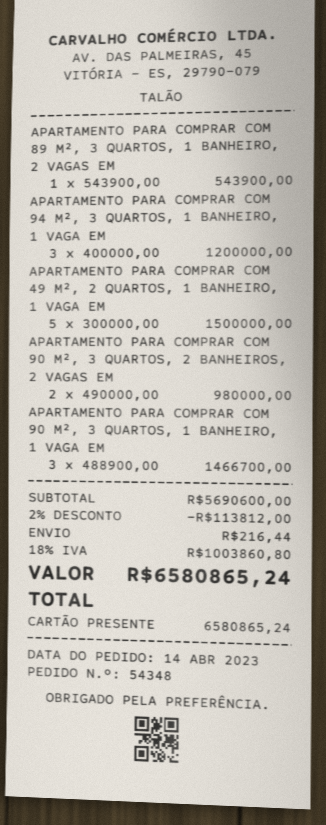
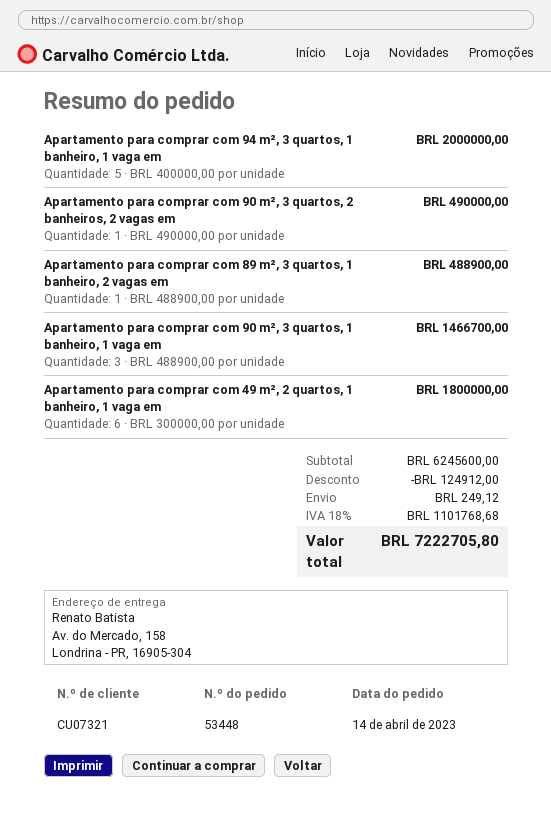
order number: 54348 -> 53448
APARTAMENTO PARA COMPRAR COM 89 M², 3 QUARTOS, 1 BANHEIRO, 2 VAGAS EM: 1 x 543900.00 = 543900.00 -> 1 x 488900.00 = 488900.00
APARTAMENTO PARA COMPRAR COM 94 M², 3 QUARTOS, 1 BANHEIRO, 1 VAGA EM: 3 x 400000.00 = 1200000.00 -> 5 x 400000.00 = 2000000.00
APARTAMENTO PARA COMPRAR COM 49 M², 2 QUARTOS, 1 BANHEIRO, 1 VAGA EM: 5 x 300000.00 = 1500000.00 -> 6 x 300000.00 = 1800000.00
APARTAMENTO PARA COMPRAR COM 90 M², 3 QUARTOS, 2 BANHEIROS, 2 VAGAS EM: 2 x 490000.00 = 980000.00 -> 1 x 490000.00 = 490000.00
subtotal: 5690600.00 -> 6245600.00
discount: 113812.00 -> 124912.00
shipping: 216.44 -> 249.12
tax: 18% = 1003860.80 -> 18% = 1101768.68
total: 6580865.24 -> 7222705.80

